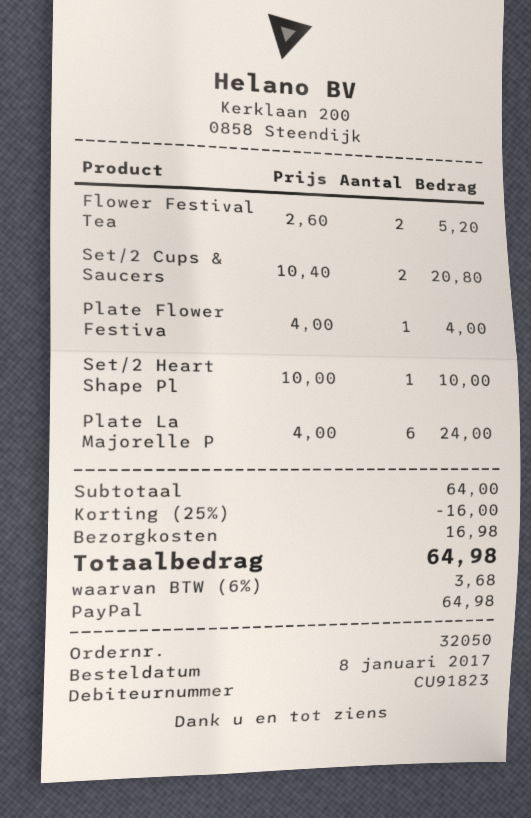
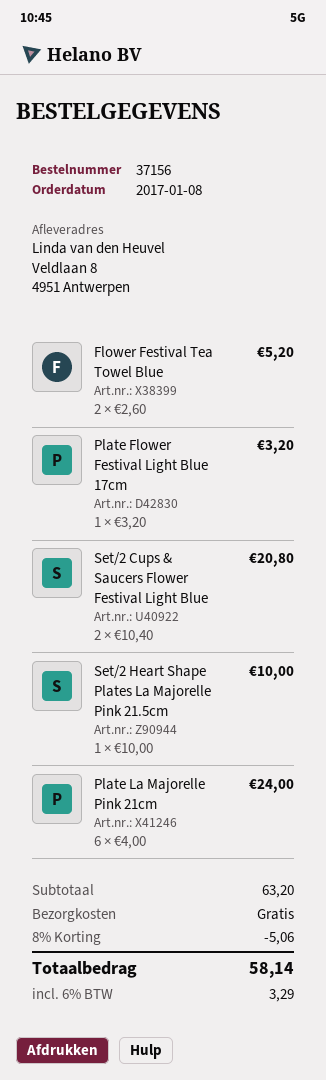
order number: 32050 -> 37156
Plate Flower Festiva: 1 x 4.00 = 4.00 -> 1 x 3.20 = 3.20
subtotal: 64.00 -> 63.20
discount: 25% = 16.00 -> 8% = 5.06
shipping: 16.98 -> 0.00
tax: 6% = 3.68 -> 6% = 3.29
total: 64.98 -> 58.14

